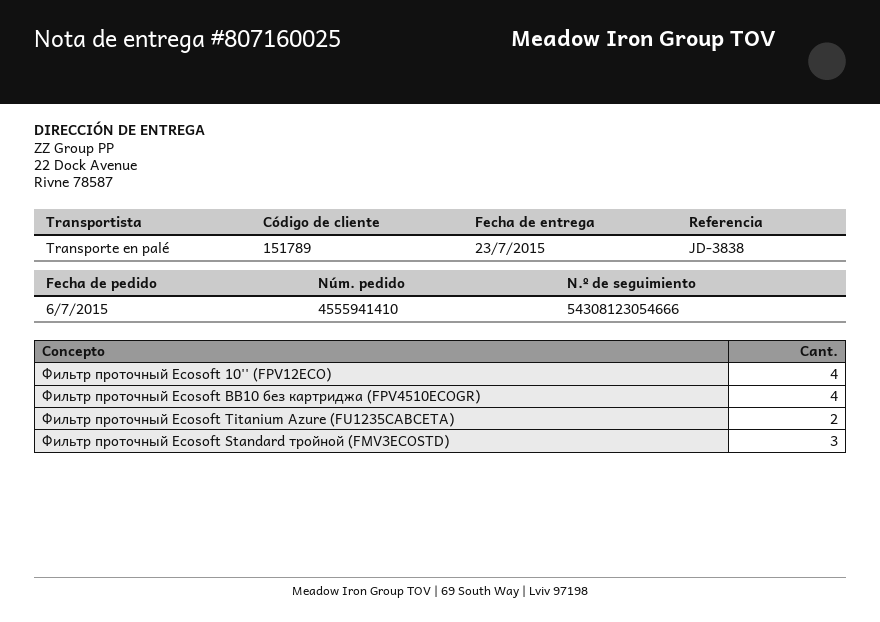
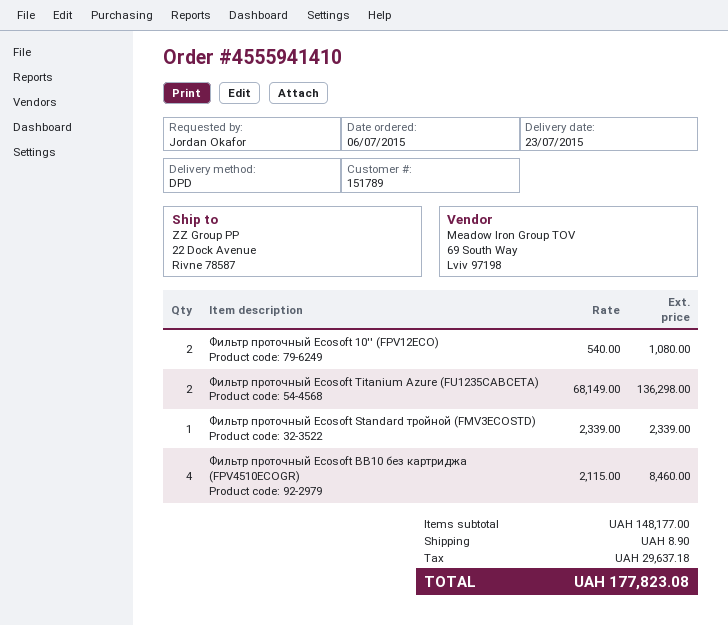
shipping method: pallet freight -> DPD
Фильтр проточный Ecosoft 10'' (FPV12ECO): 4 -> 2
Фильтр проточный Ecosoft Standard тройной (FMV3ECOSTD): 3 -> 1

